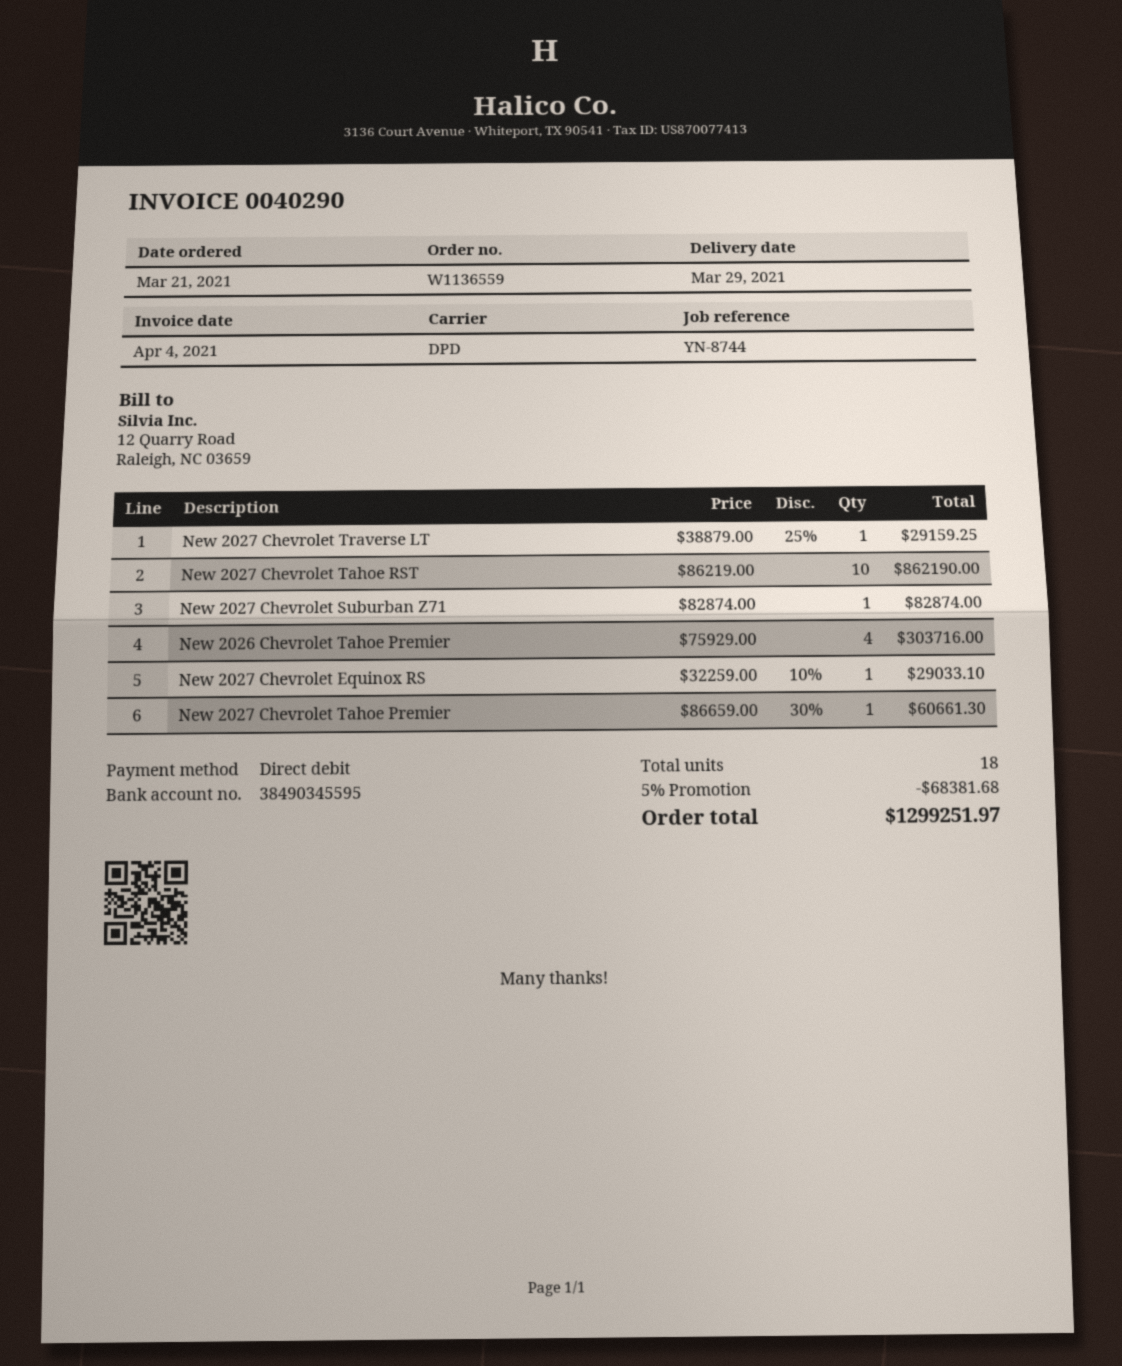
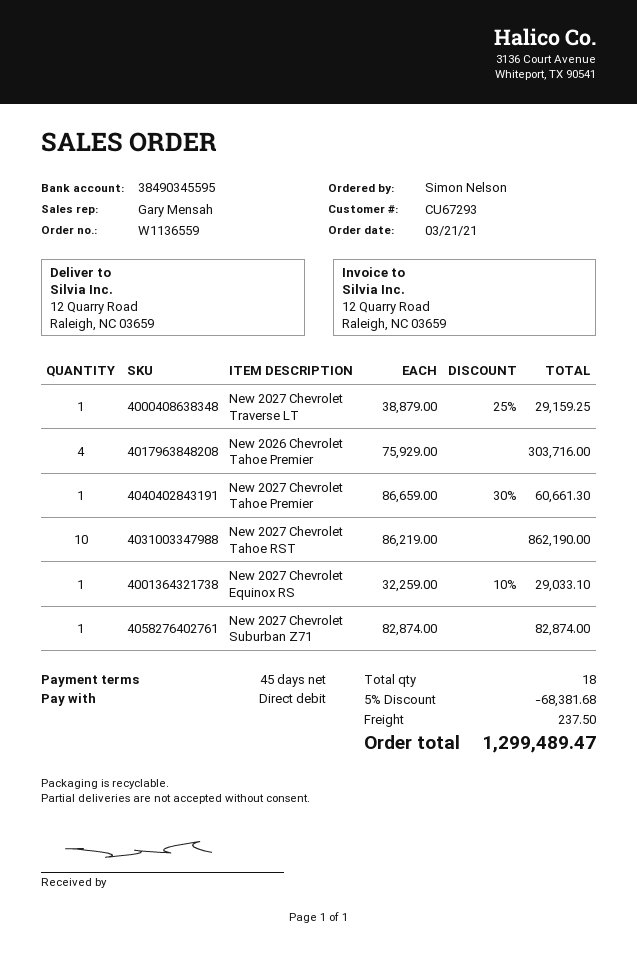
shipping: none -> 237.50
total: 1299251.97 -> 1299489.47

